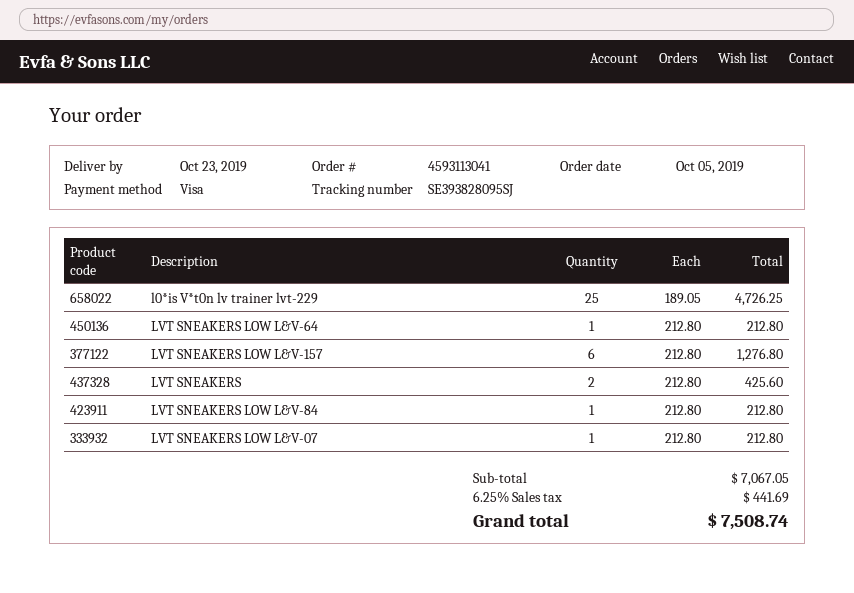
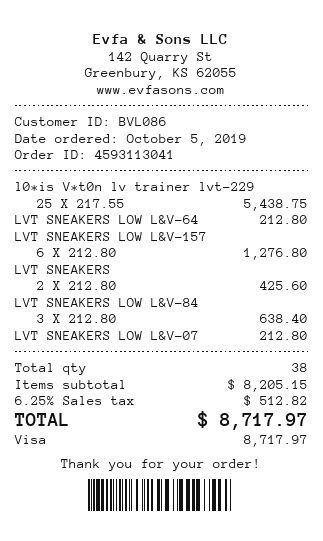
l0*is V*t0n lv trainer lvt-229: 25 x 189.05 = 4726.25 -> 25 x 217.55 = 5438.75
LVT SNEAKERS LOW L&V-84: 1 x 212.80 = 212.80 -> 3 x 212.80 = 638.40
subtotal: 7067.05 -> 8205.15
tax: 6.25% = 441.69 -> 6.25% = 512.82
total: 7508.74 -> 8717.97

